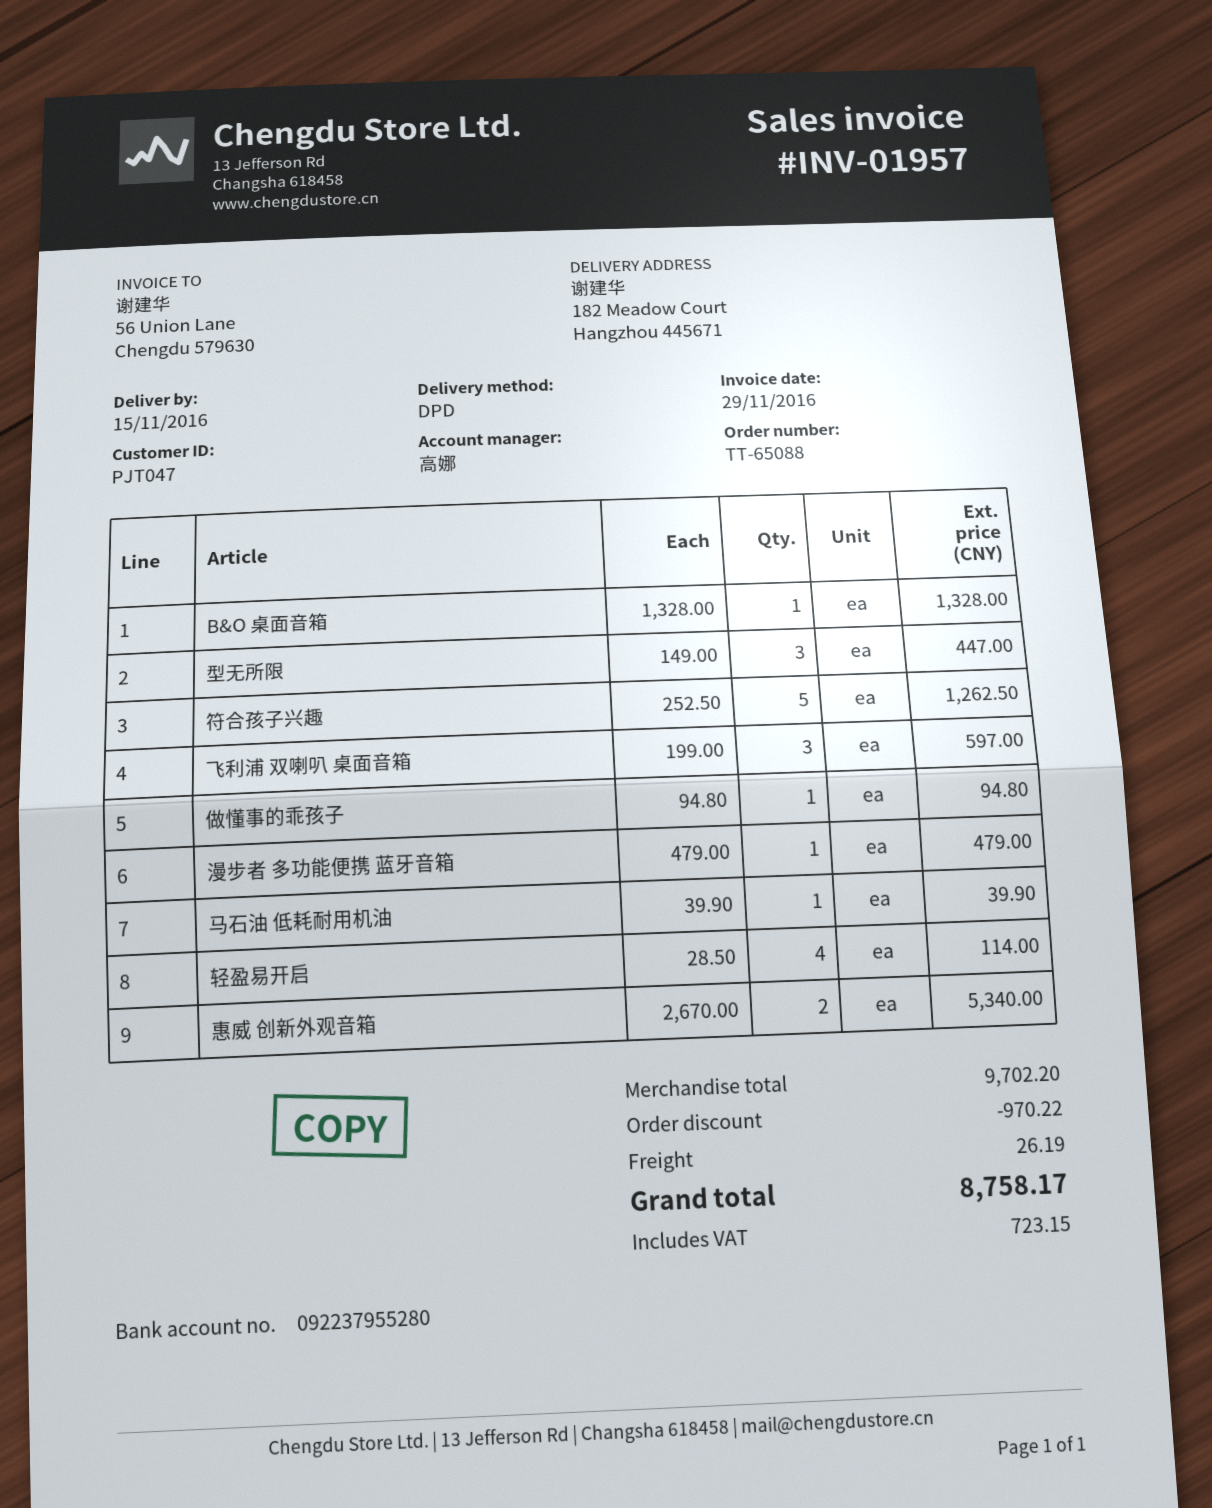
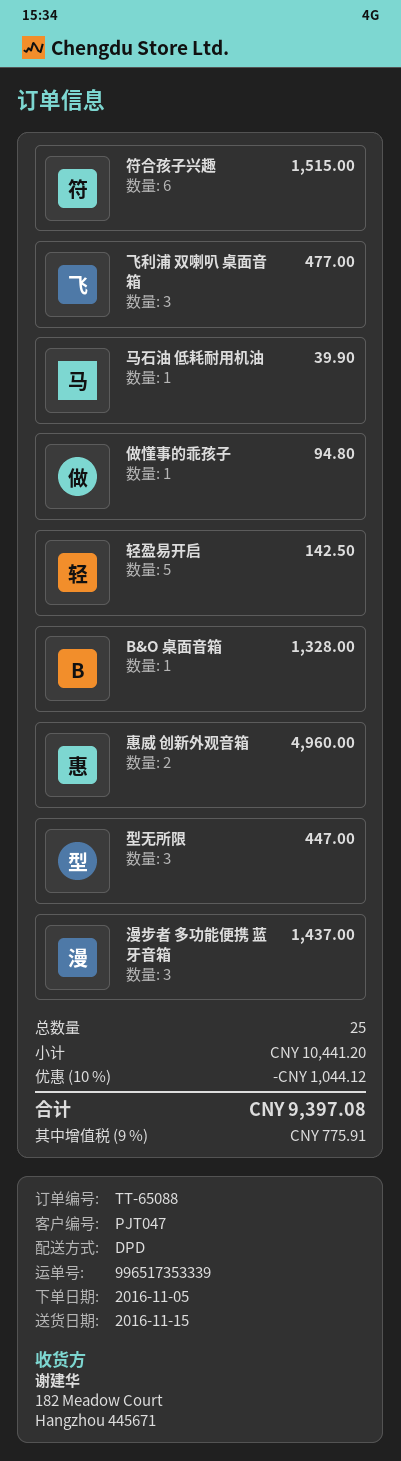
符合孩子兴趣: 5 for 1262.50 -> 6 for 1515.00
飞利浦 双喇叭 桌面音箱: 3 for 597.00 -> 3 for 477.00
漫步者 多功能便携 蓝牙音箱: 1 for 479.00 -> 3 for 1437.00
轻盈易开启: 4 for 114.00 -> 5 for 142.50
惠威 创新外观音箱: 2 for 5340.00 -> 2 for 4960.00
subtotal: 9702.20 -> 10441.20
discount: 970.22 -> 1044.12
shipping: 26.19 -> none
tax: 723.15 -> 775.91
total: 8758.17 -> 9397.08

